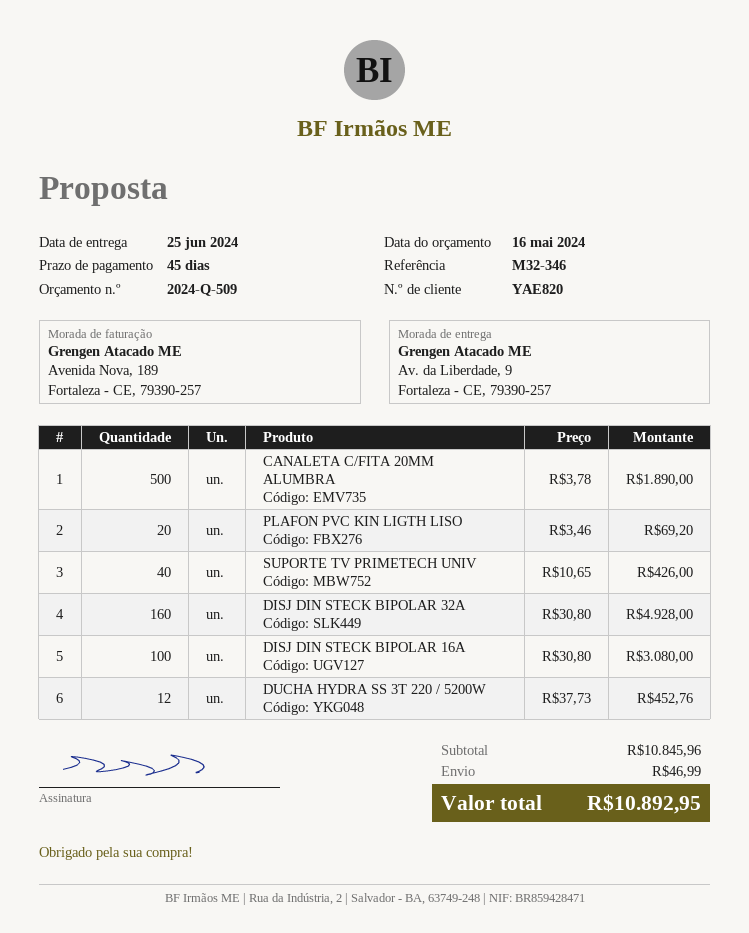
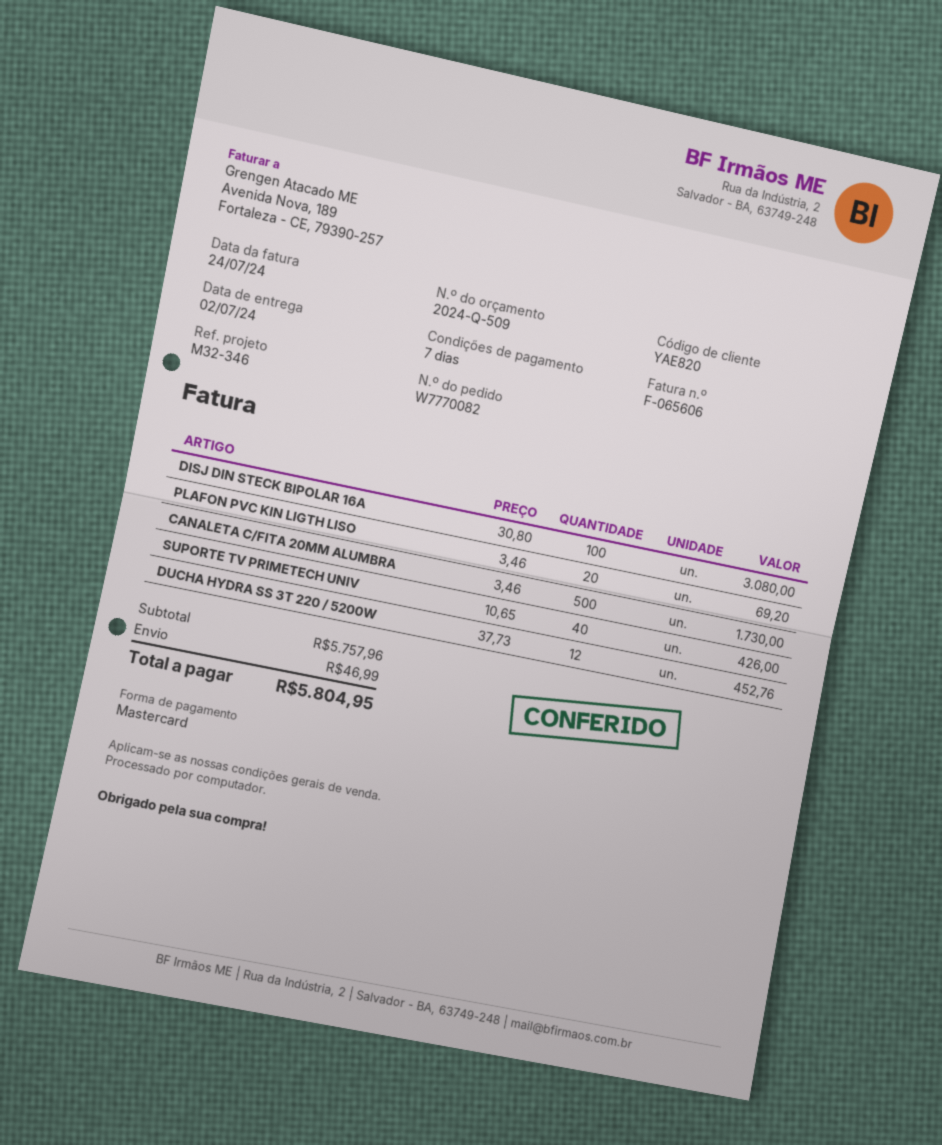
delivery date: 2024-06-25 -> 2024-07-02
payment terms: 45 days -> 7 days
CANALETA C/FITA 20MM ALUMBRA: 500 x 3.78 = 1890.00 -> 500 x 3.46 = 1730.00
DISJ DIN STECK BIPOLAR 32A: 160 x 30.80 = 4928.00 -> none
subtotal: 10845.96 -> 5757.96
total: 10892.95 -> 5804.95

